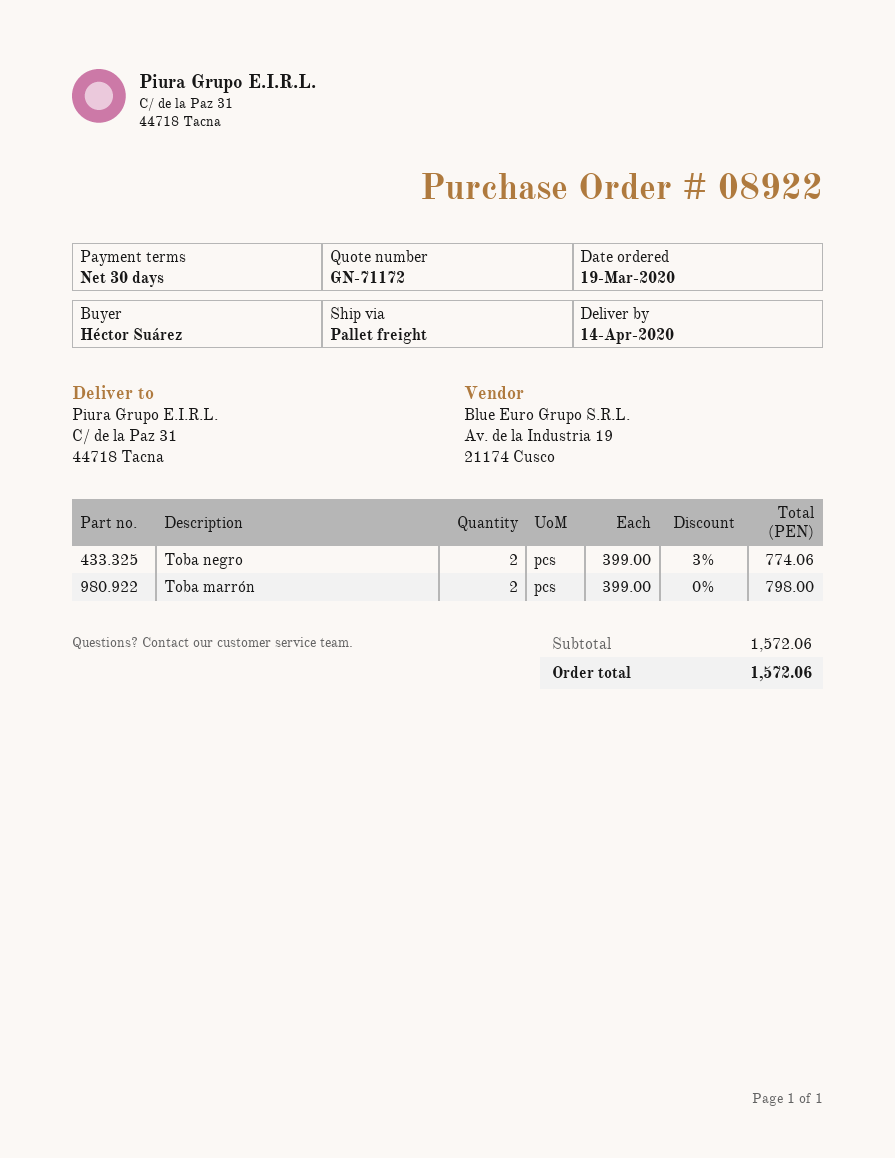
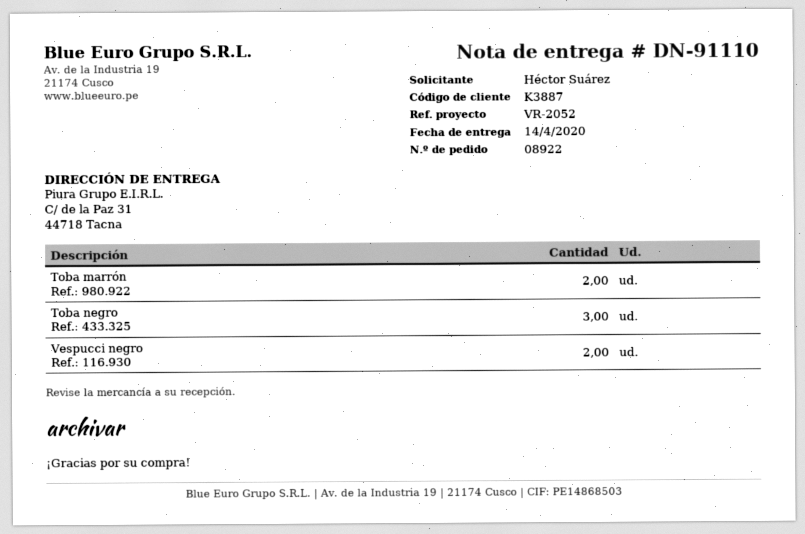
Toba negro: 2 -> 3
Vespucci negro: none -> 2

